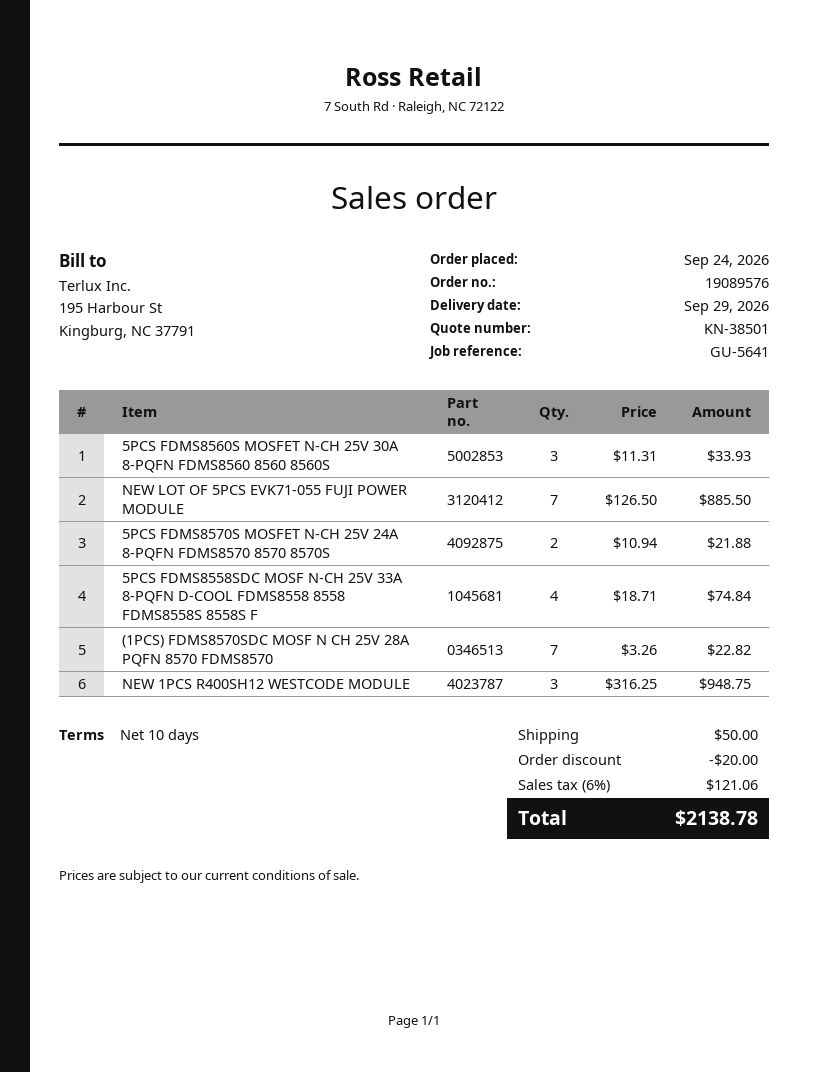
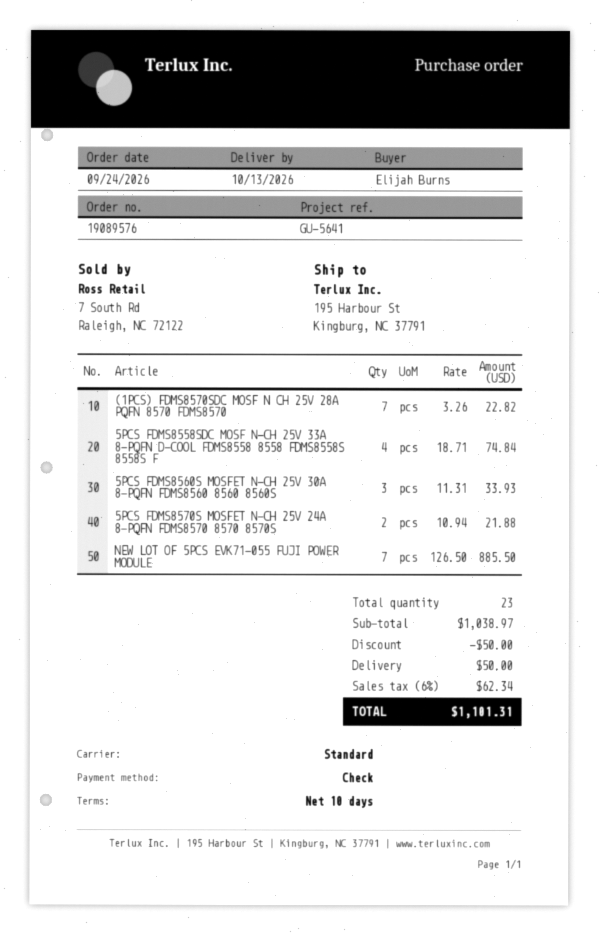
delivery date: 2026-09-29 -> 2026-10-13
NEW 1PCS R400SH12 WESTCODE MODULE: 3 x 316.25 = 948.75 -> none
discount: 20.00 -> 50.00
tax: 6% = 121.06 -> 6% = 62.34
total: 2138.78 -> 1101.31

